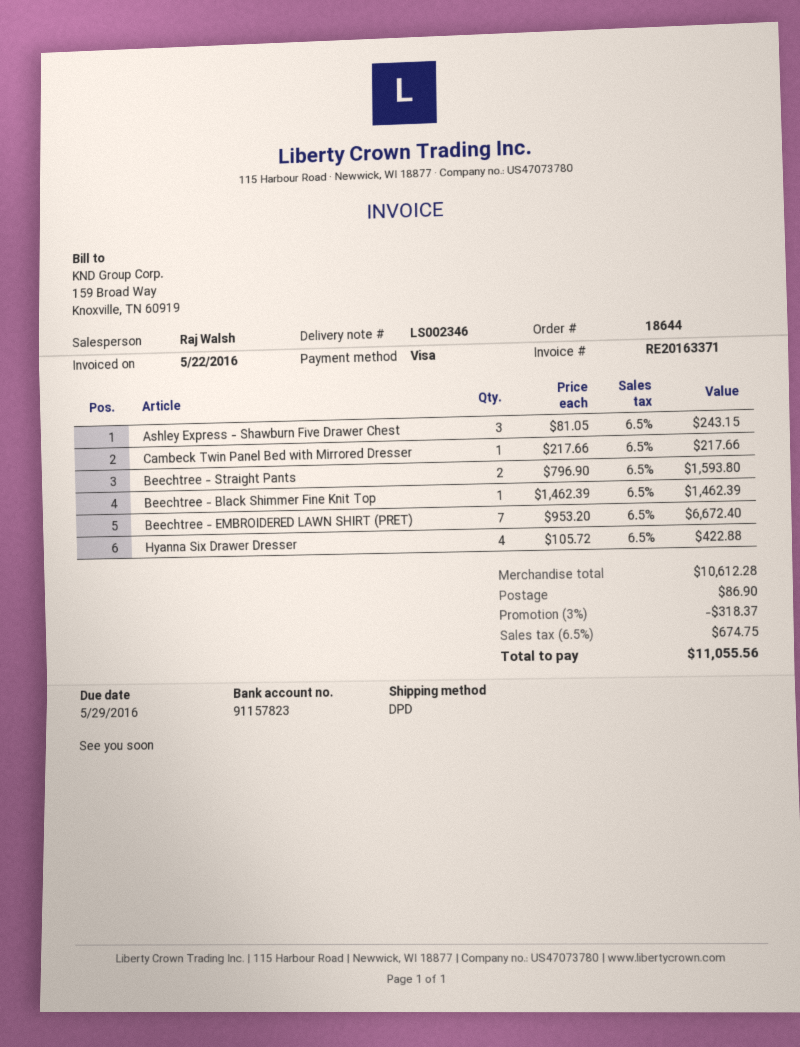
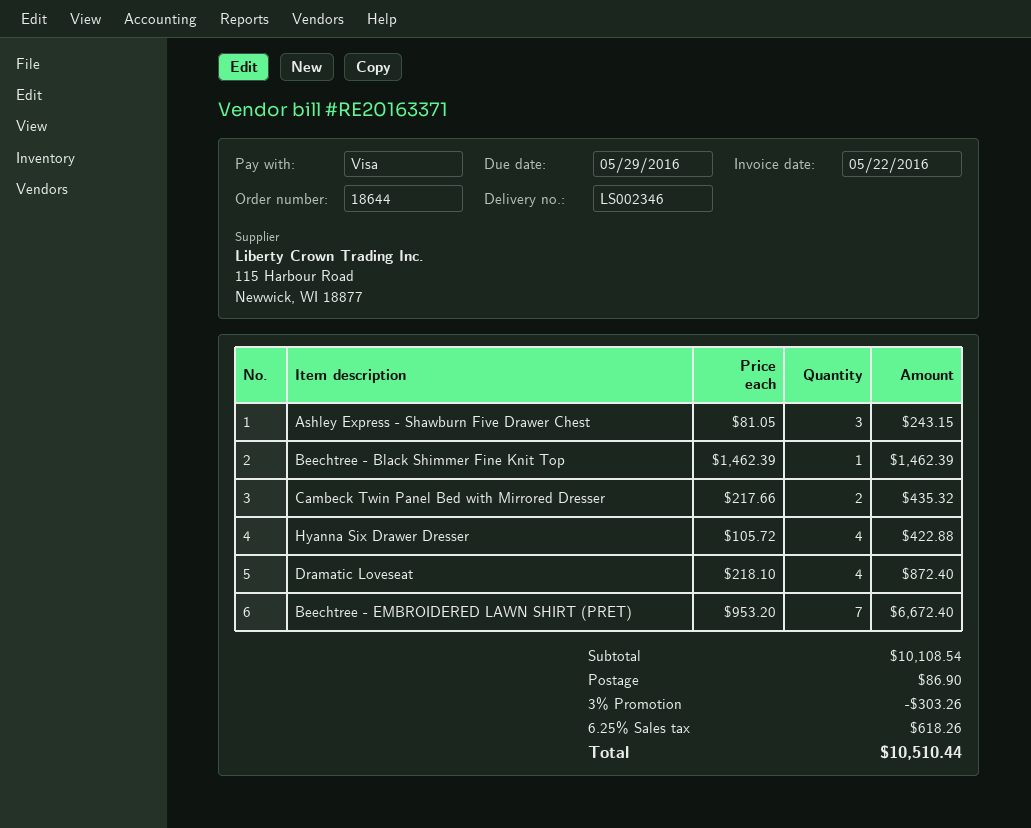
Cambeck Twin Panel Bed with Mirrored Dresser: 1 x 217.66 = 217.66 -> 2 x 217.66 = 435.32
Beechtree - Straight Pants: 2 x 796.90 = 1593.80 -> none
Dramatic Loveseat: none -> 4 x 218.10 = 872.40
subtotal: 10612.28 -> 10108.54
discount: 3% = 318.37 -> 3% = 303.26
tax: 6.5% = 674.75 -> 6.25% = 618.26
total: 11055.56 -> 10510.44

